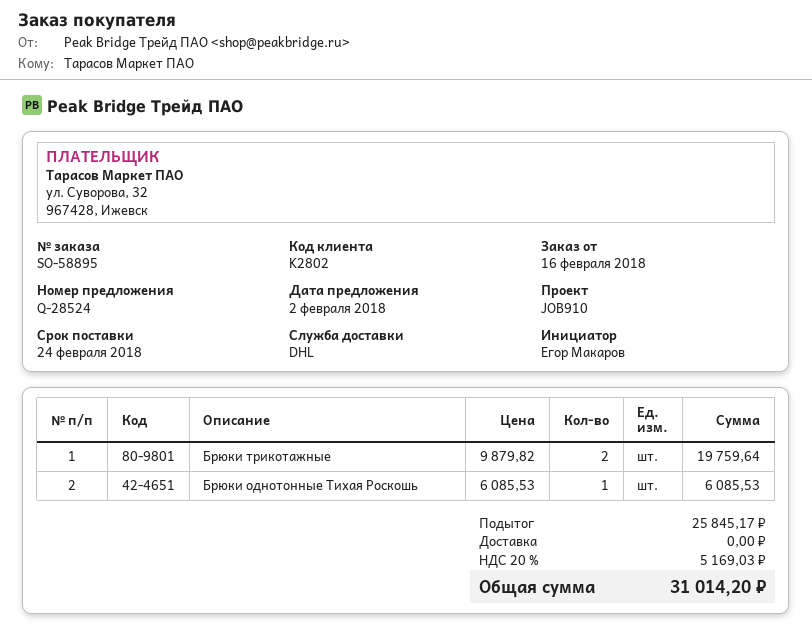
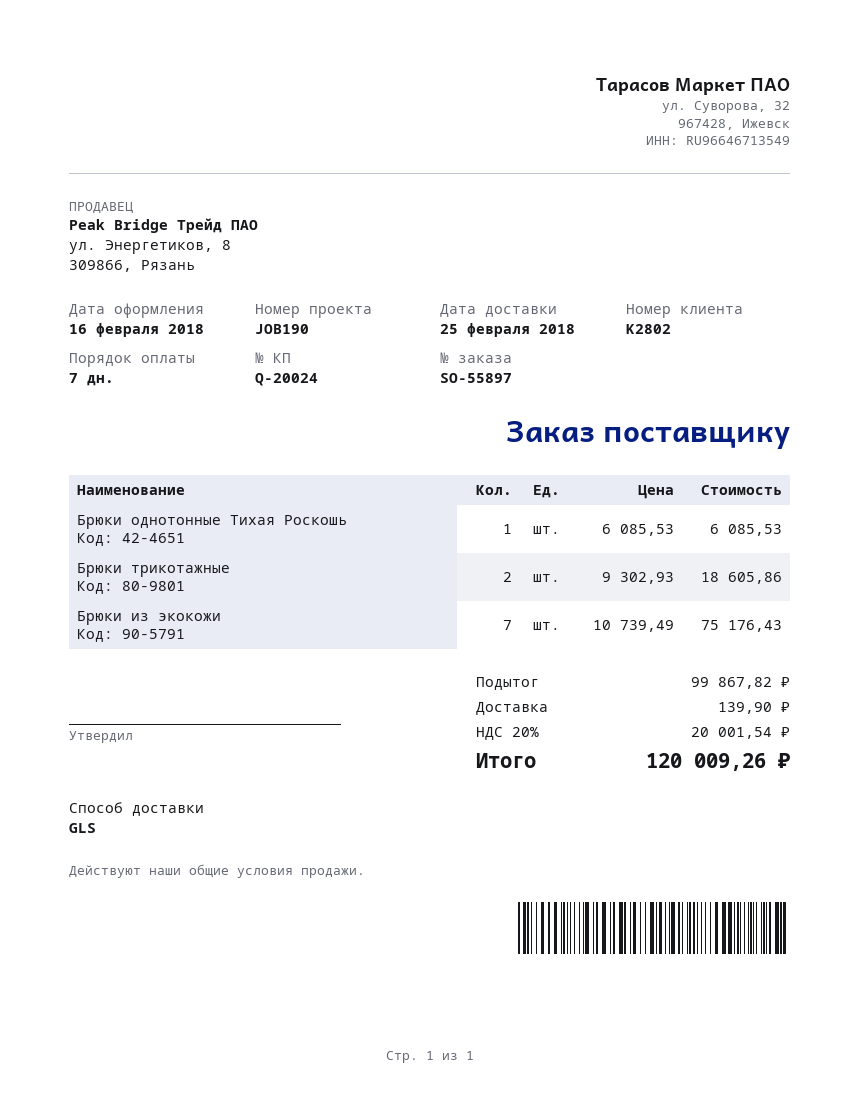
quote number: Q-28524 -> Q-20024
order number: SO-58895 -> SO-55897
delivery date: 2018-02-24 -> 2018-02-25
reference: JOB910 -> JOB190
shipping method: DHL -> GLS
Брюки трикотажные: 2 x 9879.82 = 19759.64 -> 2 x 9302.93 = 18605.86
Брюки из экокожи: none -> 7 x 10739.49 = 75176.43
subtotal: 25845.17 -> 99867.82
shipping: 0.00 -> 139.90
tax: 20% = 5169.03 -> 20% = 20001.54
total: 31014.20 -> 120009.26

